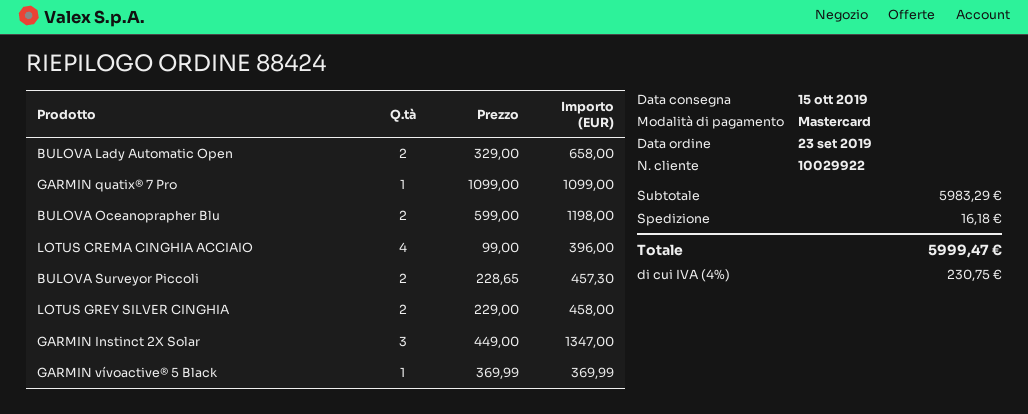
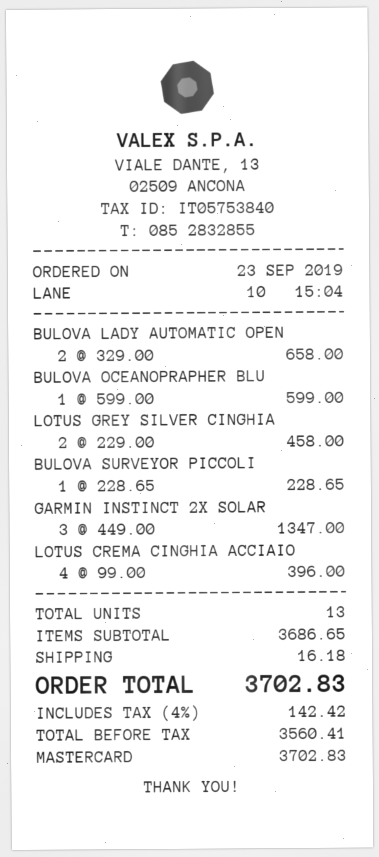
GARMIN quatix® 7 Pro: 1 x 1099.00 = 1099.00 -> none
BULOVA Oceanoprapher Blu: 2 x 599.00 = 1198.00 -> 1 x 599.00 = 599.00
BULOVA Surveyor Piccoli: 2 x 228.65 = 457.30 -> 1 x 228.65 = 228.65
GARMIN vívoactive® 5 Black: 1 x 369.99 = 369.99 -> none
subtotal: 5983.29 -> 3686.65
tax: 4% = 230.75 -> 4% = 142.42
total: 5999.47 -> 3702.83

